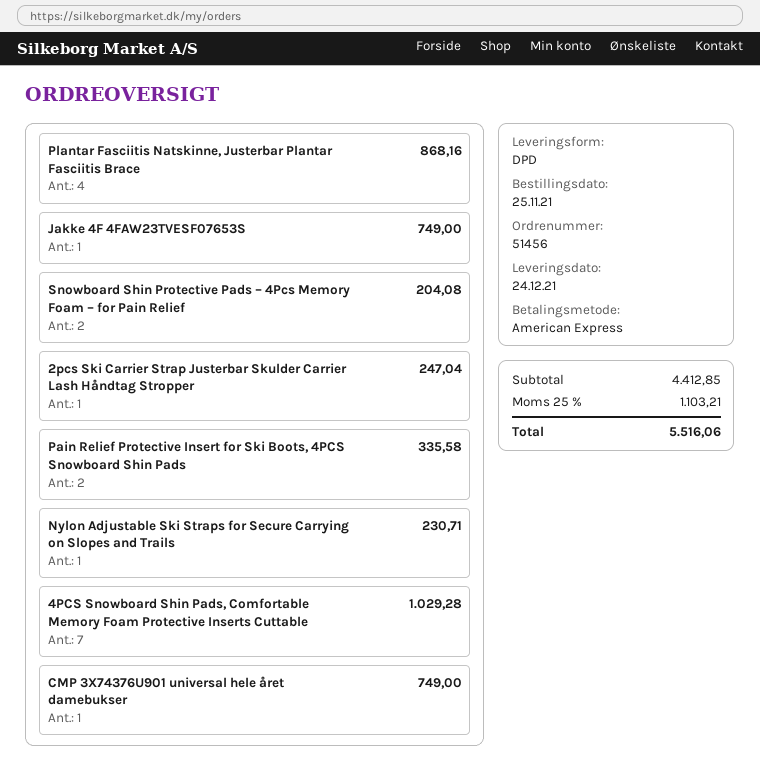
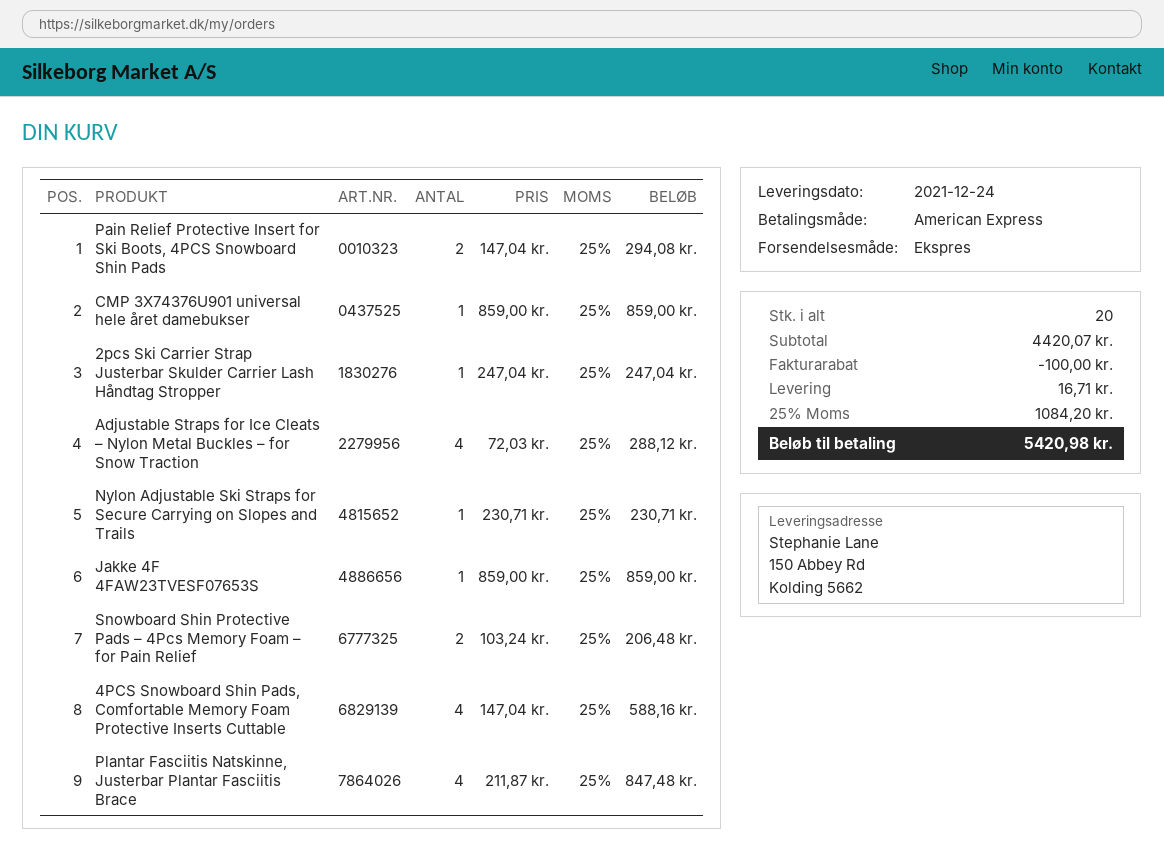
shipping method: DPD -> express
Plantar Fasciitis Natskinne, Justerbar Plantar Fasciitis Brace: 4 for 868.16 -> 4 for 847.48
Jakke 4F 4FAW23TVESF07653S: 1 for 749.00 -> 1 for 859.00
Snowboard Shin Protective Pads – 4Pcs Memory Foam – for Pain Relief: 2 for 204.08 -> 2 for 206.48
Pain Relief Protective Insert for Ski Boots, 4PCS Snowboard Shin Pads: 2 for 335.58 -> 2 for 294.08
4PCS Snowboard Shin Pads, Comfortable Memory Foam Protective Inserts Cuttable: 7 for 1029.28 -> 4 for 588.16
CMP 3X74376U901 universal hele året damebukser: 1 for 749.00 -> 1 for 859.00
Adjustable Straps for Ice Cleats – Nylon Metal Buckles – for Snow Traction: none -> 4 for 288.12
subtotal: 4412.85 -> 4420.07
discount: none -> 100.00
shipping: none -> 16.71
tax: 25% = 1103.21 -> 25% = 1084.20
total: 5516.06 -> 5420.98

